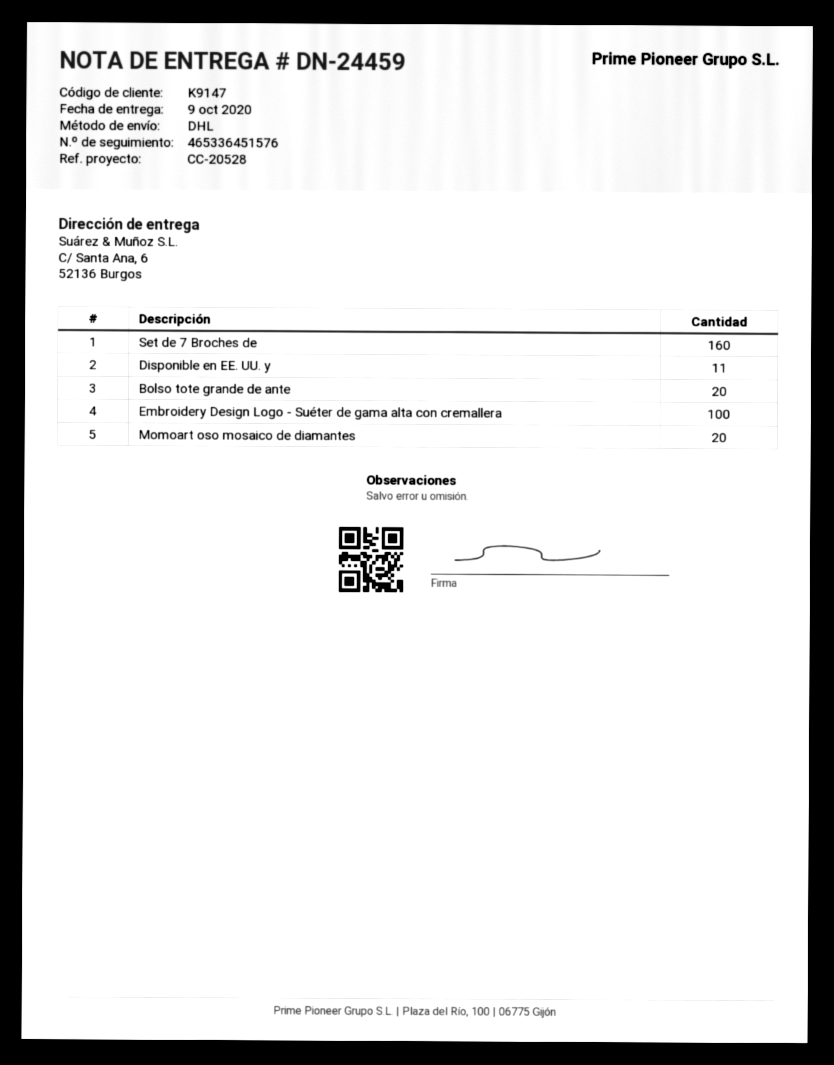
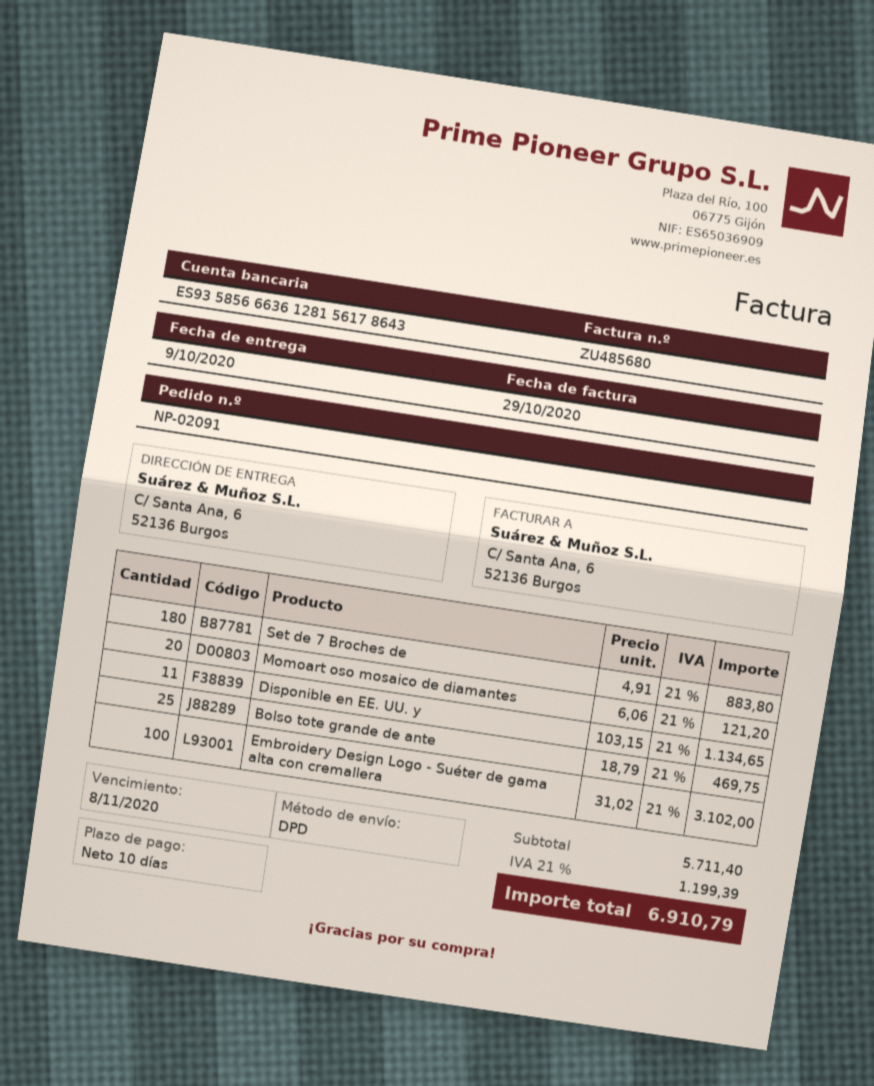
shipping method: DHL -> DPD
Set de 7 Broches de: 160 -> 180
Bolso tote grande de ante: 20 -> 25

